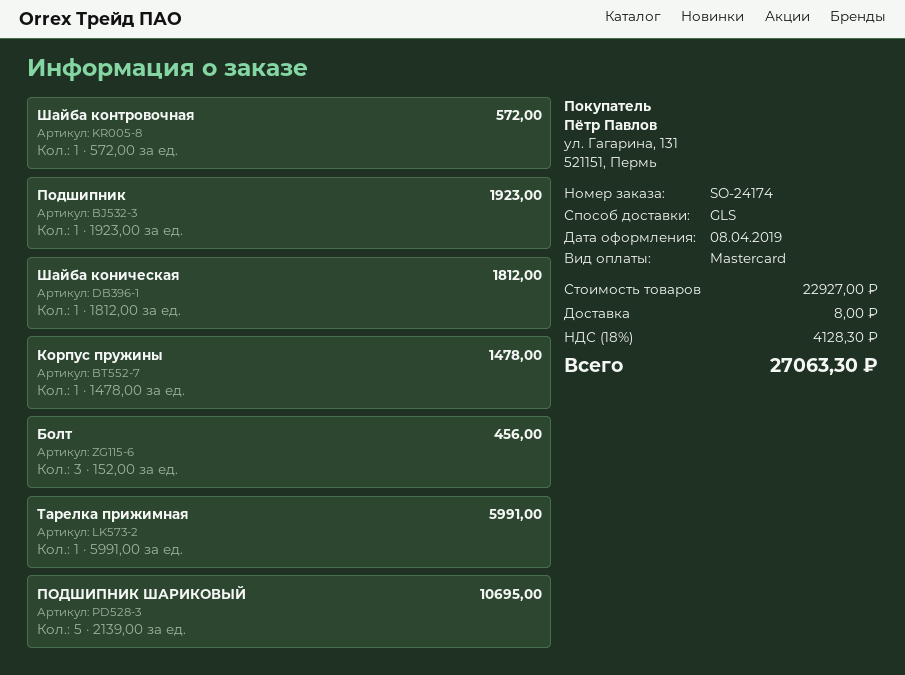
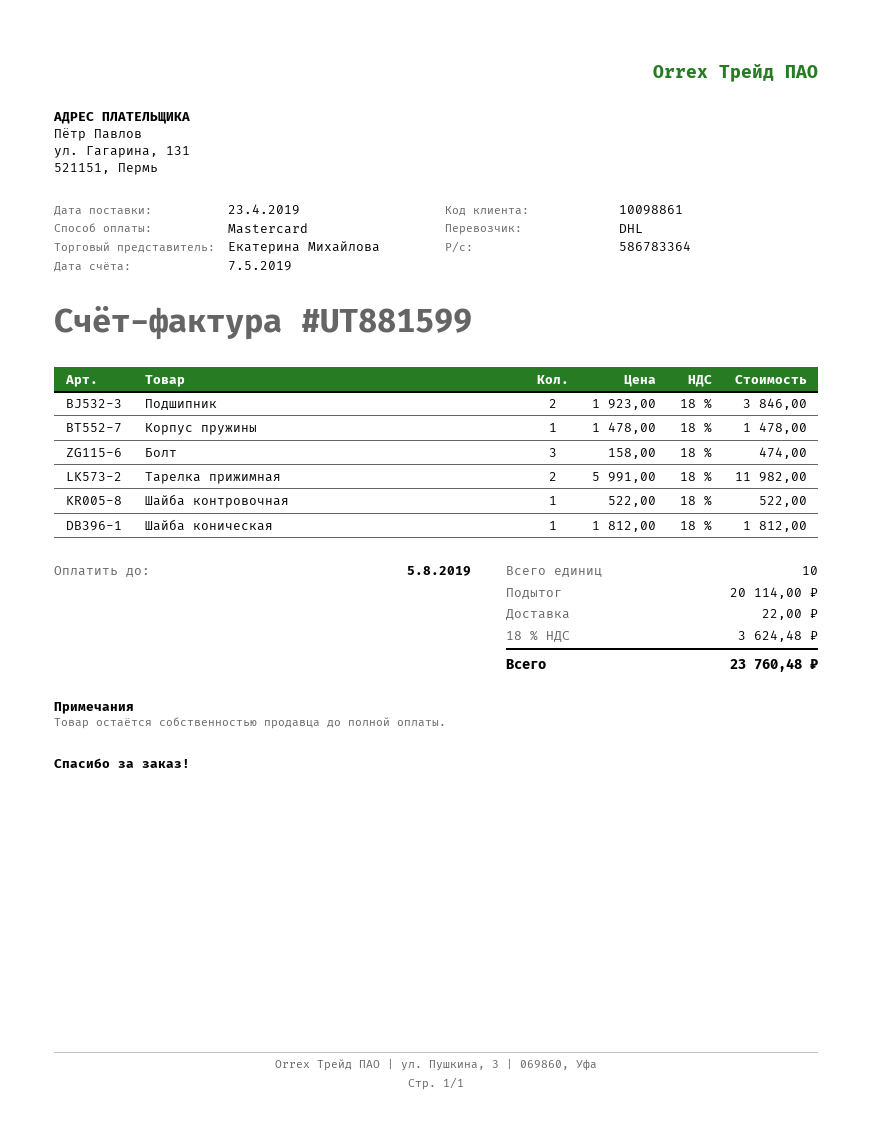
shipping method: GLS -> DHL
Шайба контровочная: 1 x 572.00 = 572.00 -> 1 x 522.00 = 522.00
Подшипник: 1 x 1923.00 = 1923.00 -> 2 x 1923.00 = 3846.00
Болт: 3 x 152.00 = 456.00 -> 3 x 158.00 = 474.00
Тарелка прижимная: 1 x 5991.00 = 5991.00 -> 2 x 5991.00 = 11982.00
ПОДШИПНИК ШАРИКОВЫЙ: 5 x 2139.00 = 10695.00 -> none
subtotal: 22927.00 -> 20114.00
shipping: 8.00 -> 22.00
tax: 18% = 4128.30 -> 18% = 3624.48
total: 27063.30 -> 23760.48

